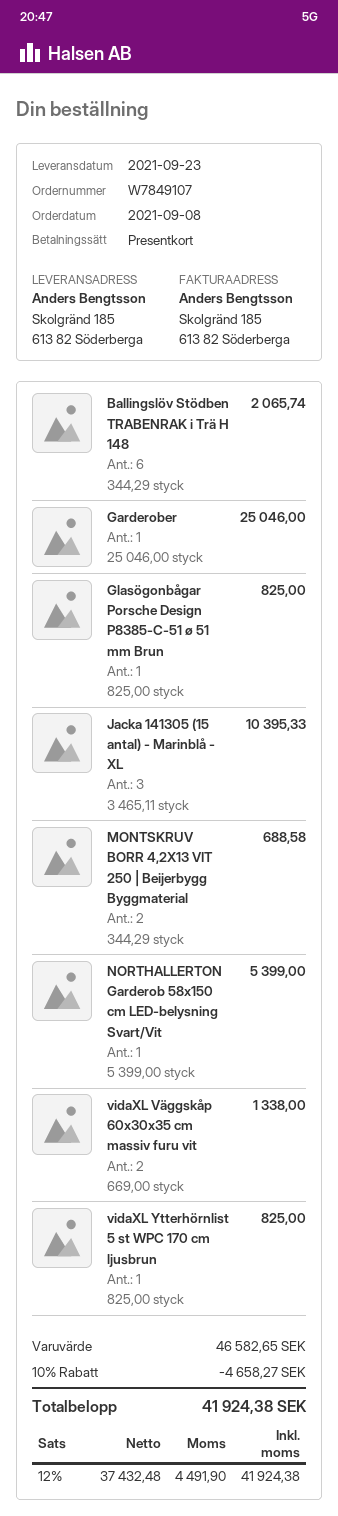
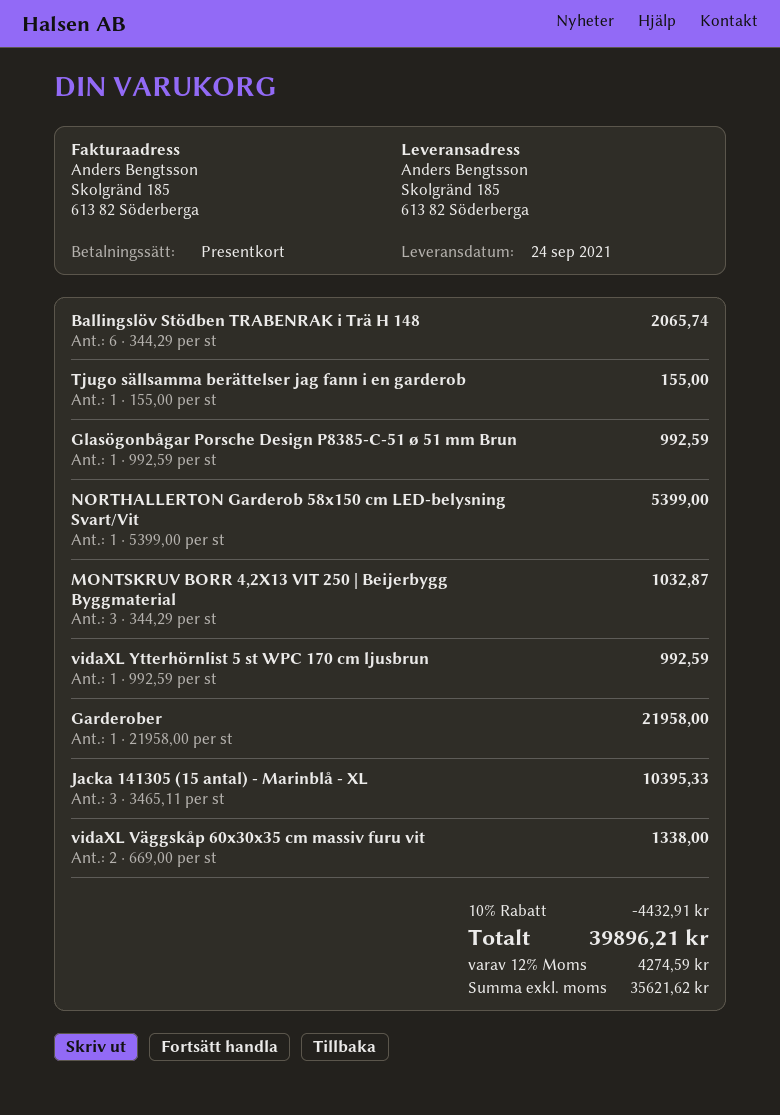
delivery date: 2021-09-23 -> 2021-09-24
Garderober: 1 x 25046.00 = 25046.00 -> 1 x 21958.00 = 21958.00
Glasögonbågar Porsche Design P8385-C-51 ø 51 mm Brun: 1 x 825.00 = 825.00 -> 1 x 992.59 = 992.59
MONTSKRUV BORR 4,2X13 VIT 250 | Beijerbygg Byggmaterial: 2 x 344.29 = 688.58 -> 3 x 344.29 = 1032.87
vidaXL Ytterhörnlist 5 st WPC 170 cm ljusbrun: 1 x 825.00 = 825.00 -> 1 x 992.59 = 992.59
Tjugo sällsamma berättelser jag fann i en garderob: none -> 1 x 155.00 = 155.00
discount: 10% = 4658.27 -> 10% = 4432.91
net: 37432.48 -> 35621.62
tax: 12% = 4491.90 -> 12% = 4274.59
total: 41924.38 -> 39896.21

